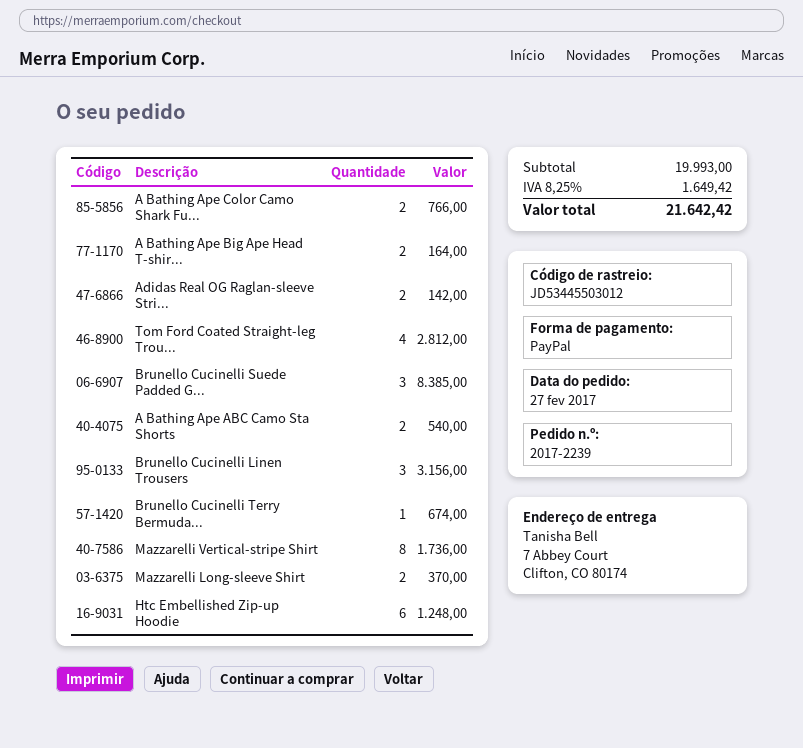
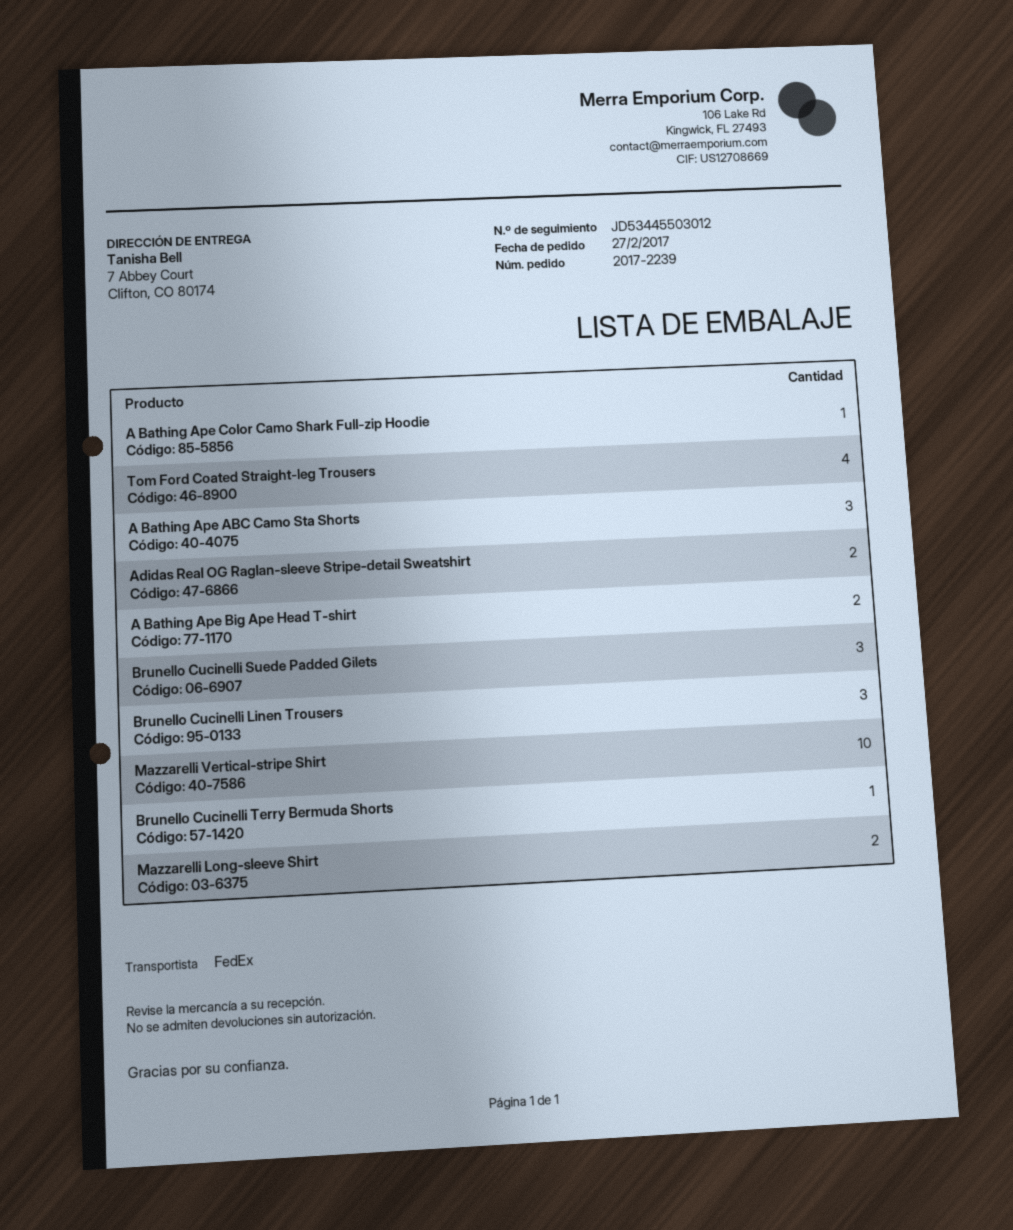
A Bathing Ape Color Camo Shark Fu...: 2 -> 1
A Bathing Ape ABC Camo Sta Shorts: 2 -> 3
Mazzarelli Vertical-stripe Shirt: 8 -> 10
Htc Embellished Zip-up Hoodie: 6 -> none

